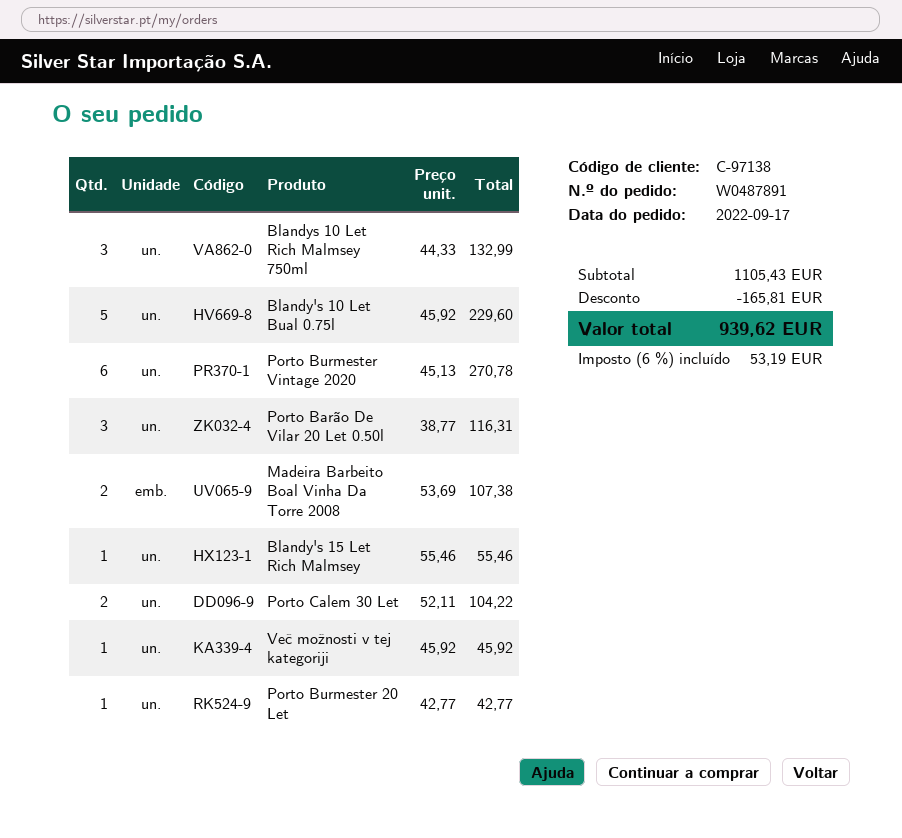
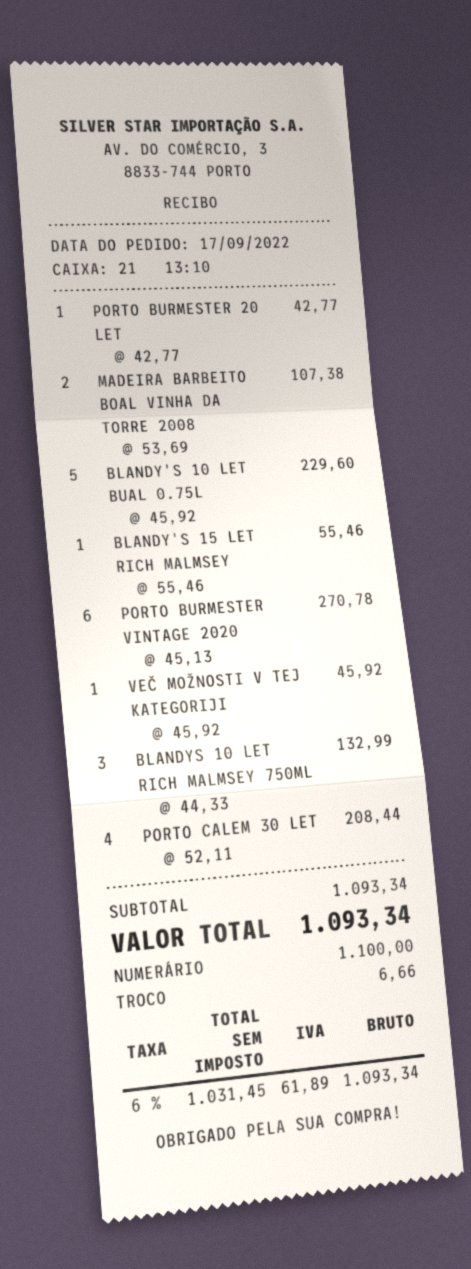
Porto Barão De Vilar 20 Let 0.50l: 3 x 38.77 = 116.31 -> none
Porto Calem 30 Let: 2 x 52.11 = 104.22 -> 4 x 52.11 = 208.44
subtotal: 1105.43 -> 1093.34
discount: 165.81 -> none
tax: 6% = 53.19 -> 6% = 61.89
total: 939.62 -> 1093.34

